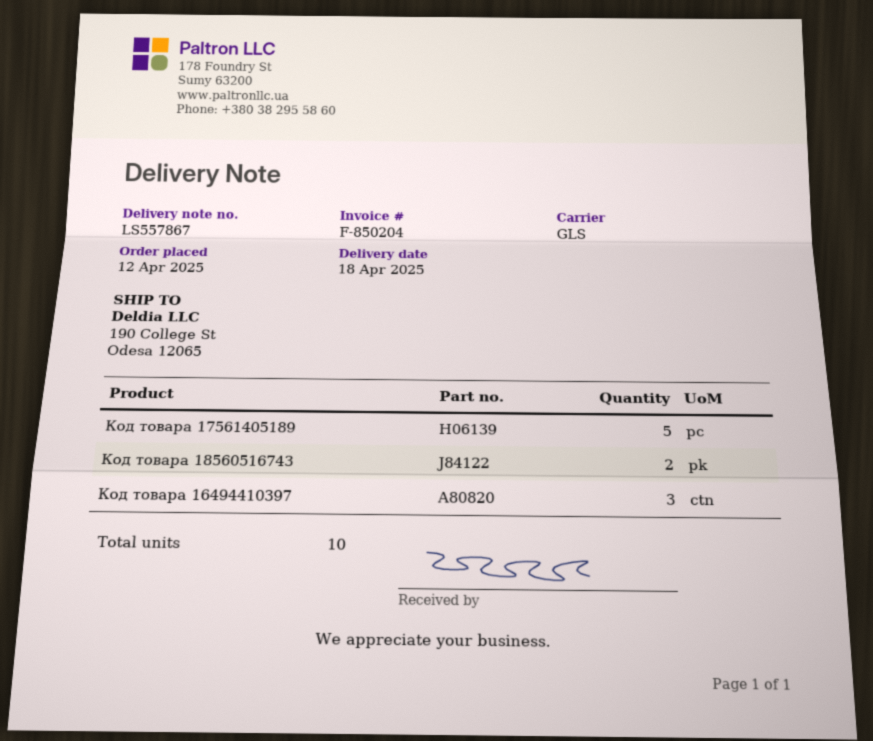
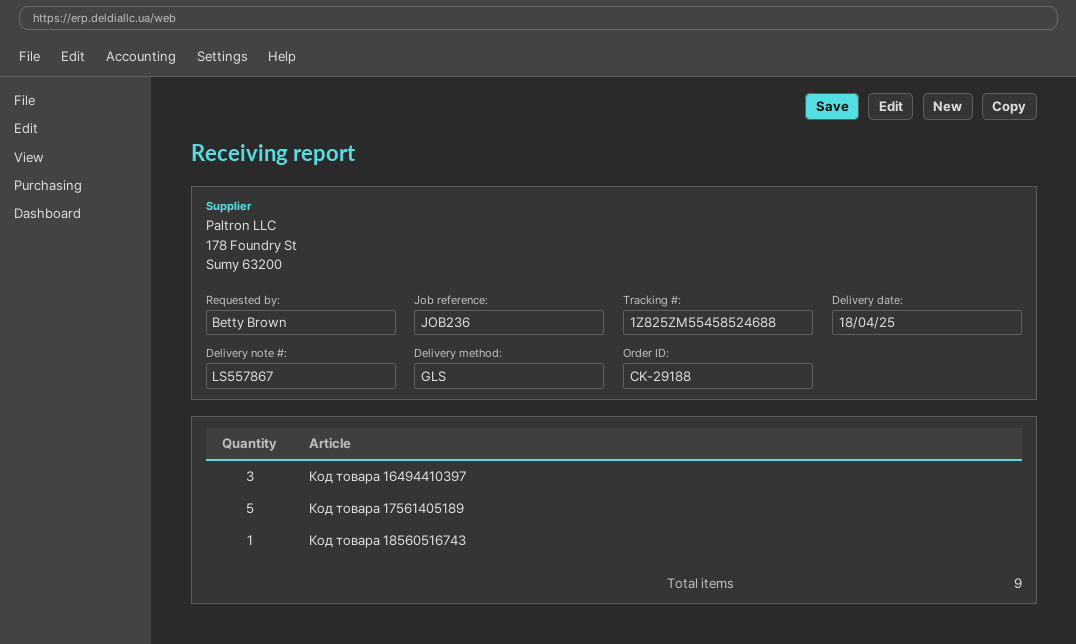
Код товара 18560516743: 2 -> 1
total quantity: 10 -> 9

